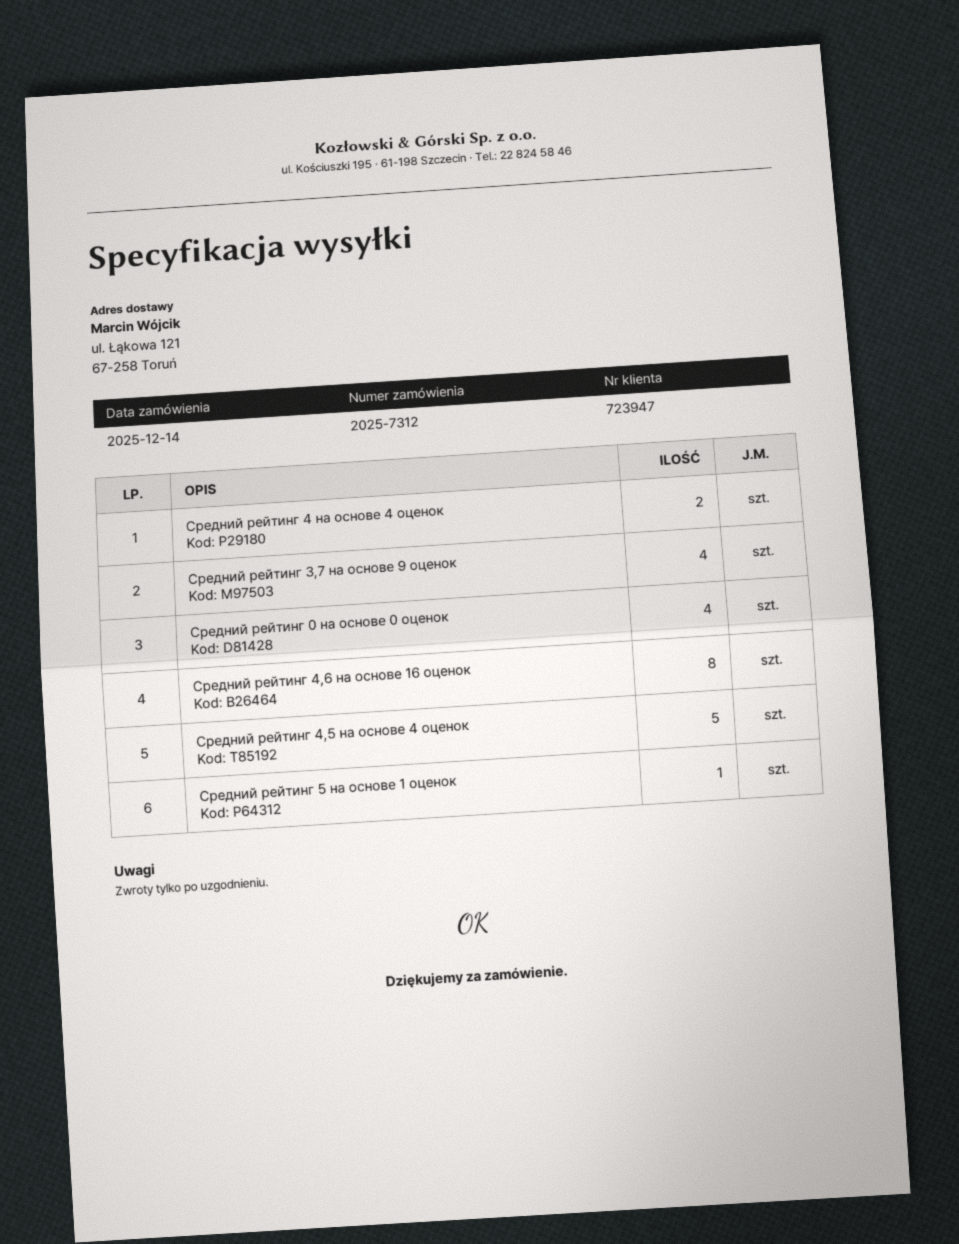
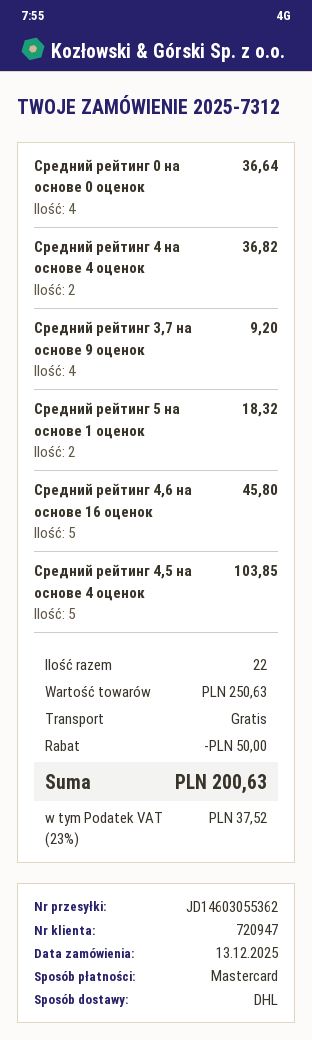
order date: 2025-12-14 -> 2025-12-13
customer number: 723947 -> 720947
Средний рейтинг 4,6 на основе 16 оценок: 8 -> 5
Средний рейтинг 5 на основе 1 оценок: 1 -> 2

